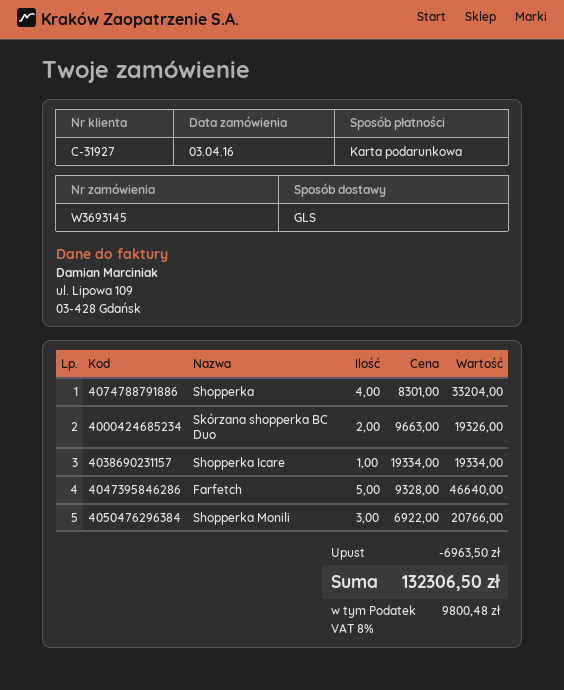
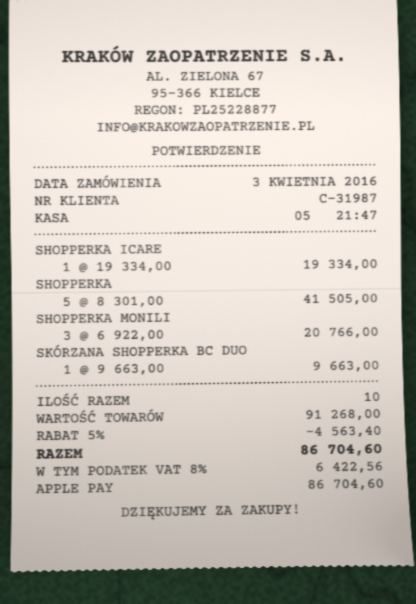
customer number: C-31927 -> C-31987
payment method: gift card -> Apple Pay
Shopperka: 4 x 8301.00 = 33204.00 -> 5 x 8301.00 = 41505.00
Skórzana shopperka BC Duo: 2 x 9663.00 = 19326.00 -> 1 x 9663.00 = 9663.00
Farfetch: 5 x 9328.00 = 46640.00 -> none
discount: 6963.50 -> 4563.40
tax: 8% = 9800.48 -> 8% = 6422.56
total: 132306.50 -> 86704.60

